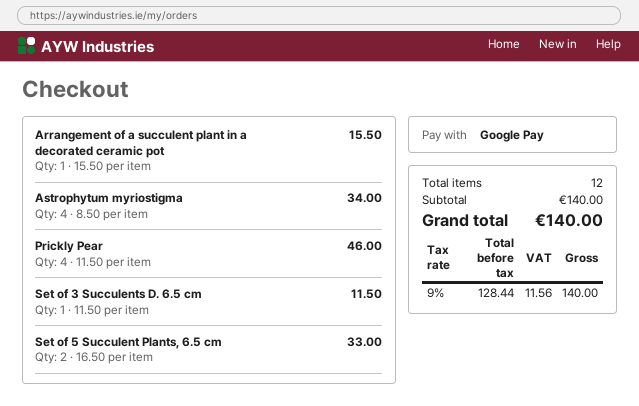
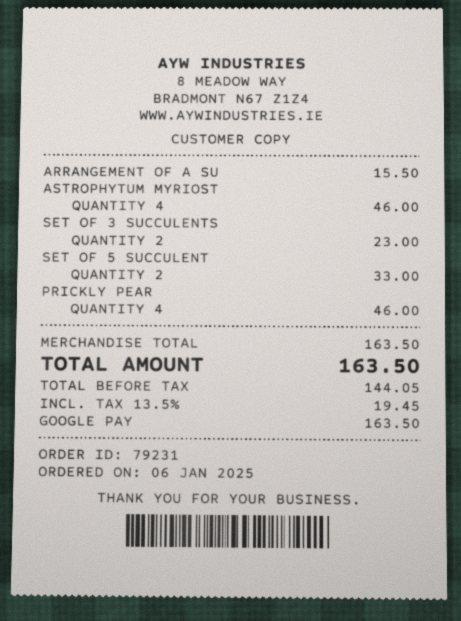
Astrophytum myriostigma: 4 for 34.00 -> 4 for 46.00
Set of 3 Succulents D. 6.5 cm: 1 for 11.50 -> 2 for 23.00
subtotal: 140.00 -> 163.50
net: 128.44 -> 144.05
tax: 9% = 11.56 -> 13.5% = 19.45
total: 140.00 -> 163.50

